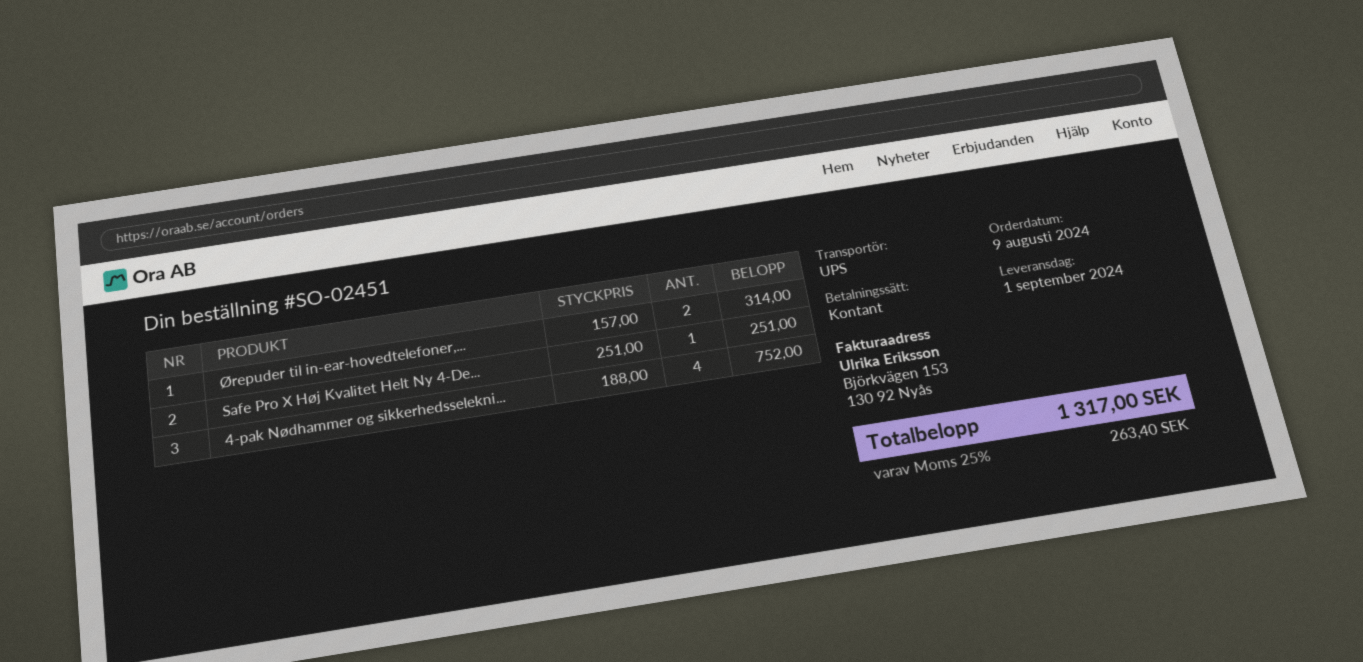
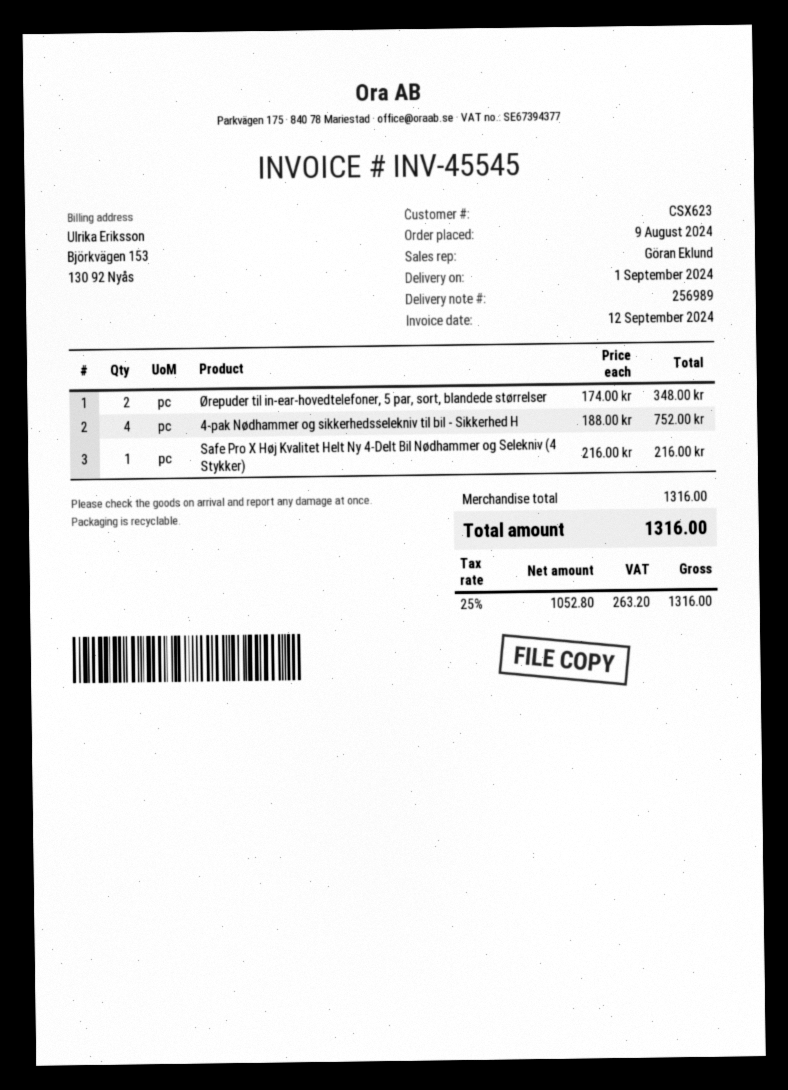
Ørepuder til in-ear-hovedtelefoner,...: 2 x 157.00 = 314.00 -> 2 x 174.00 = 348.00
Safe Pro X Høj Kvalitet Helt Ny 4-De...: 1 x 251.00 = 251.00 -> 1 x 216.00 = 216.00
tax: 25% = 263.40 -> 25% = 263.20
total: 1317.00 -> 1316.00

